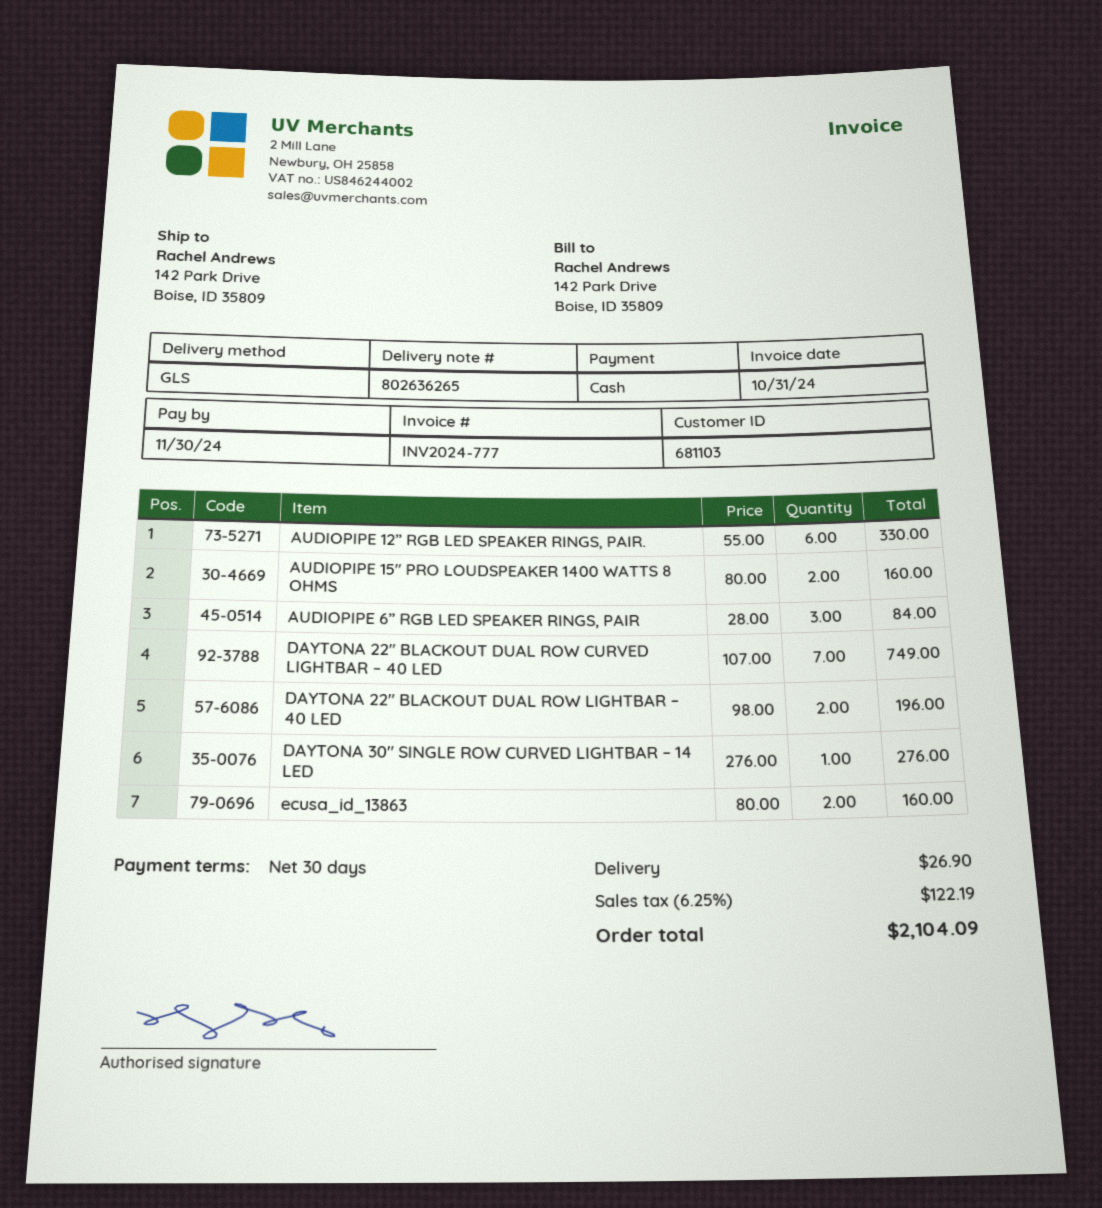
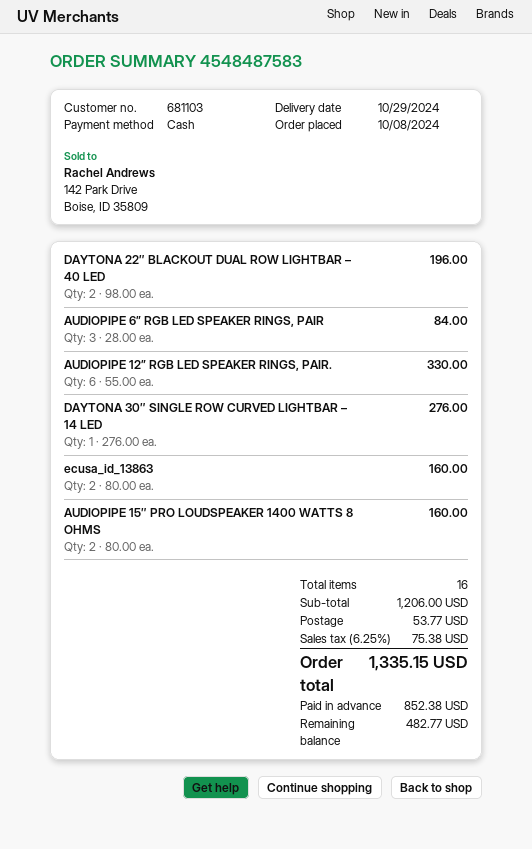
DAYTONA 22″ BLACKOUT DUAL ROW CURVED LIGHTBAR – 40 LED: 7 x 107.00 = 749.00 -> none
shipping: 26.90 -> 53.77
tax: 6.25% = 122.19 -> 6.25% = 75.38
total: 2104.09 -> 1335.15

